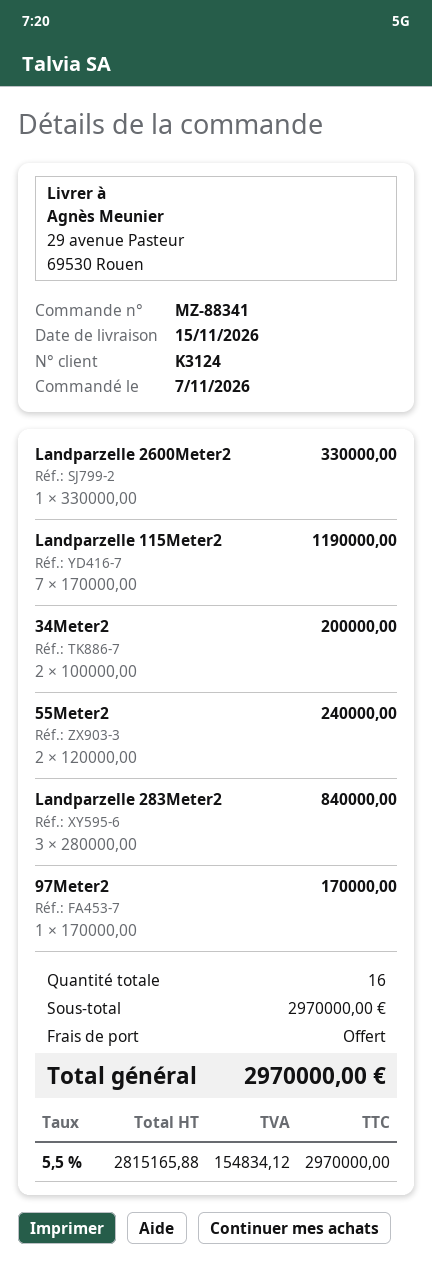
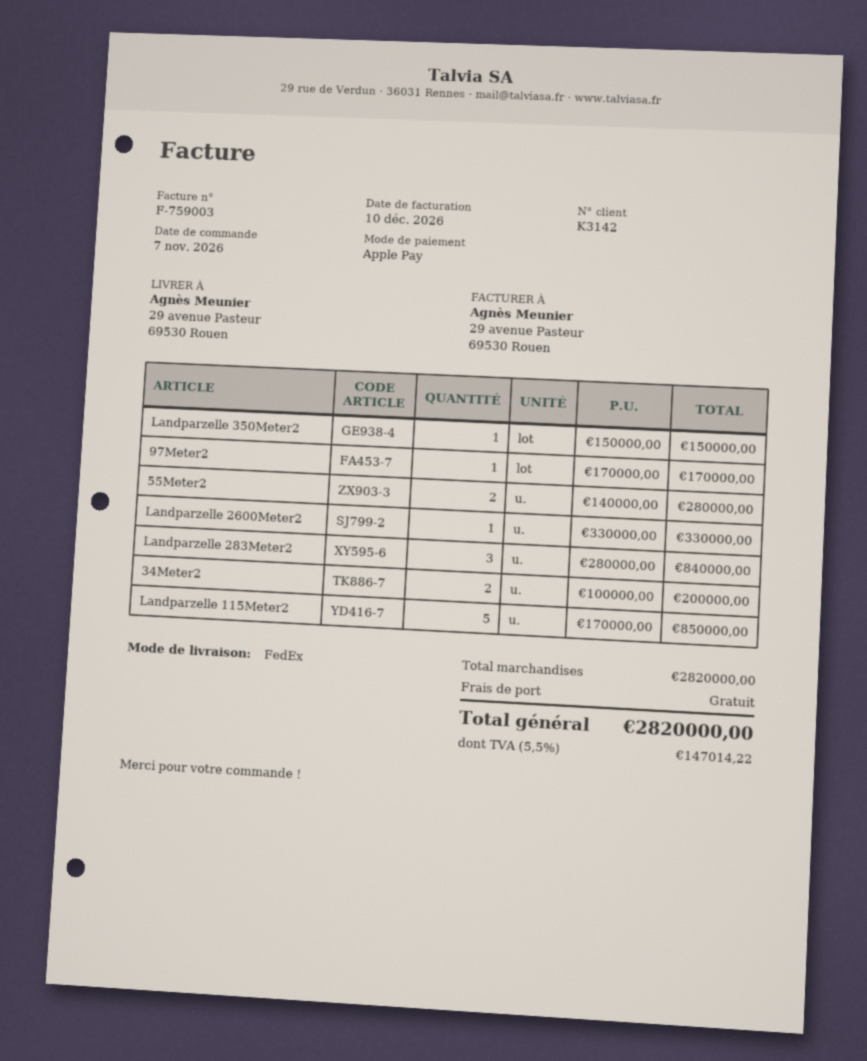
customer number: K3124 -> K3142
Landparzelle 115Meter2: 7 x 170000.00 = 1190000.00 -> 5 x 170000.00 = 850000.00
55Meter2: 2 x 120000.00 = 240000.00 -> 2 x 140000.00 = 280000.00
Landparzelle 350Meter2: none -> 1 x 150000.00 = 150000.00
subtotal: 2970000.00 -> 2820000.00
tax: 5.5% = 154834.12 -> 5.5% = 147014.22
total: 2970000.00 -> 2820000.00

